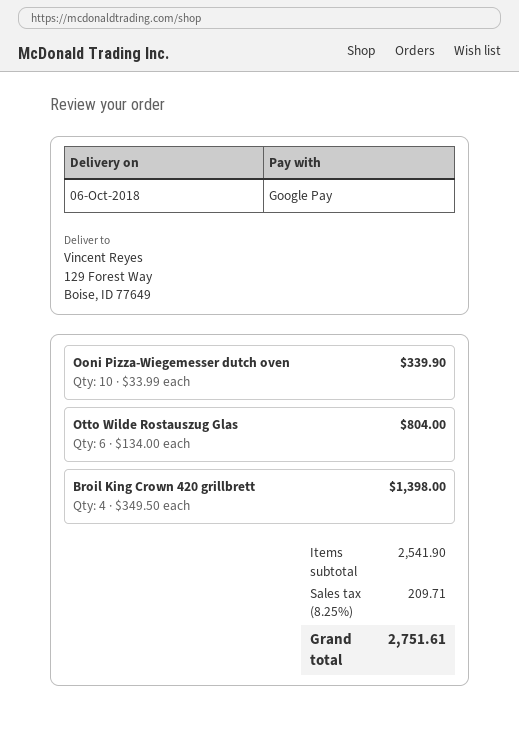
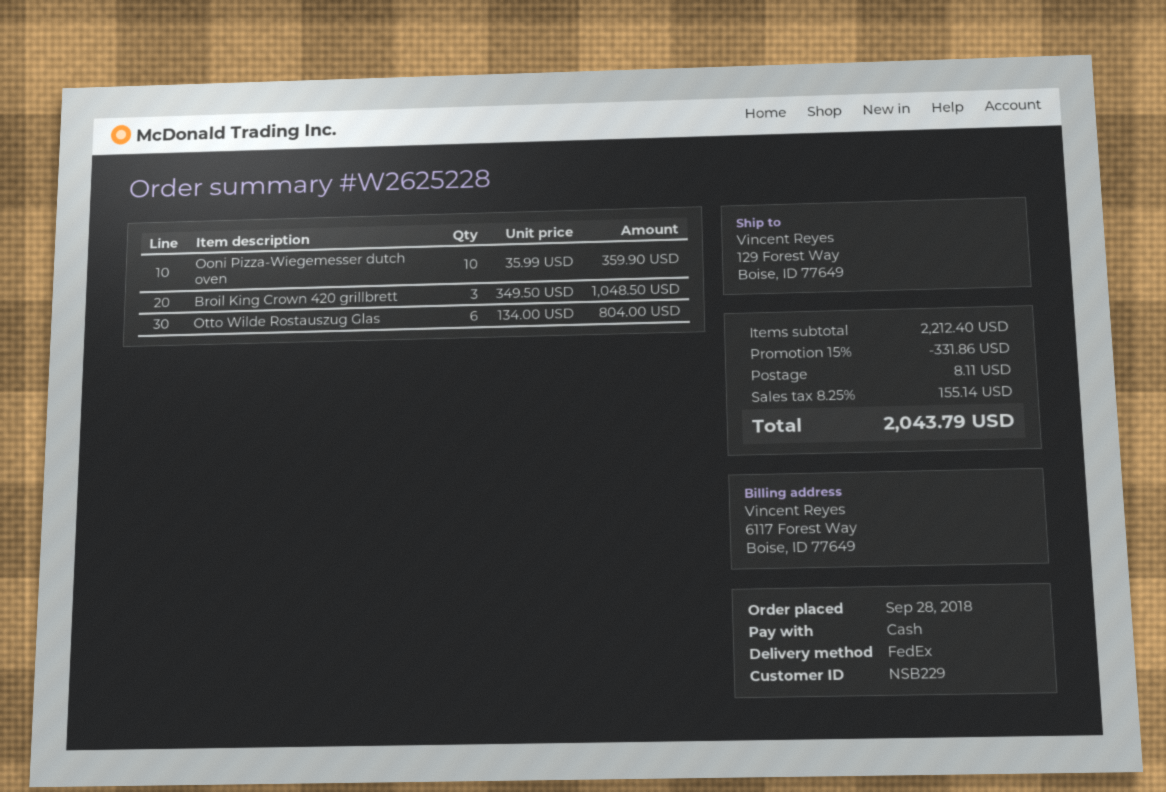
payment method: Google Pay -> cash
Ooni Pizza-Wiegemesser dutch oven: 10 x 33.99 = 339.90 -> 10 x 35.99 = 359.90
Broil King Crown 420 grillbrett: 4 x 349.50 = 1398.00 -> 3 x 349.50 = 1048.50
subtotal: 2541.90 -> 2212.40
discount: none -> 15% = 331.86
shipping: none -> 8.11
tax: 8.25% = 209.71 -> 8.25% = 155.14
total: 2751.61 -> 2043.79

